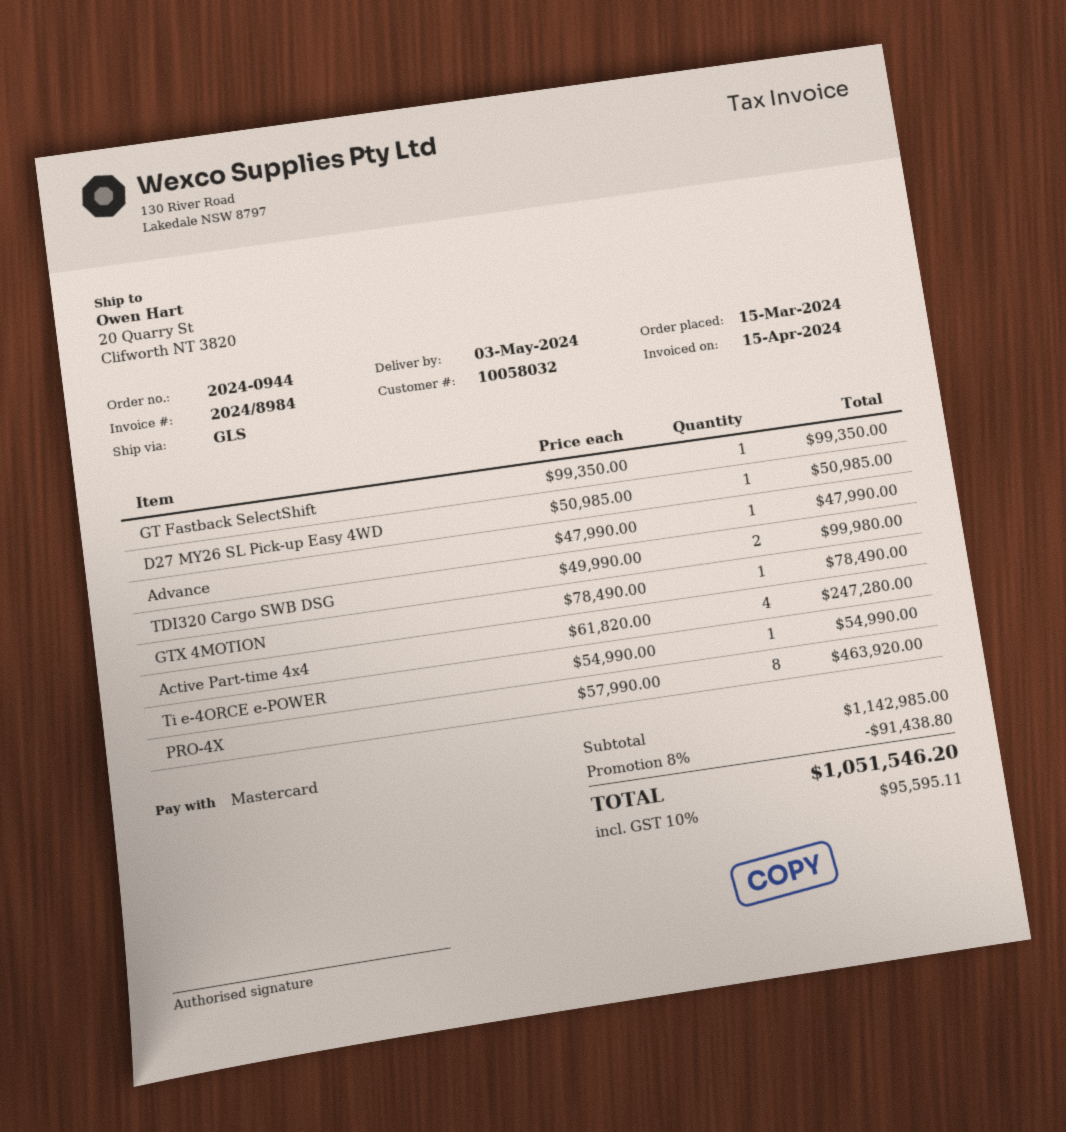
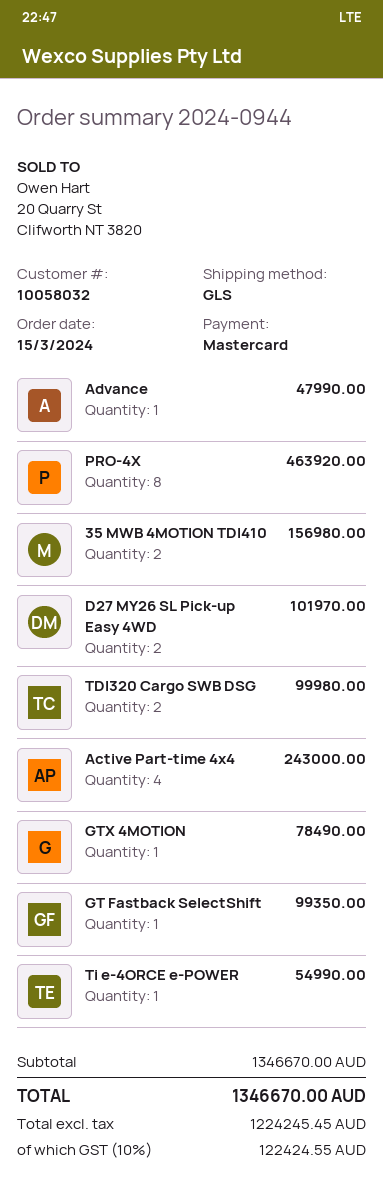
D27 MY26 SL Pick-up Easy 4WD: 1 for 50985.00 -> 2 for 101970.00
Active Part-time 4x4: 4 for 247280.00 -> 4 for 243000.00
35 MWB 4MOTION TDI410: none -> 2 for 156980.00
subtotal: 1142985.00 -> 1346670.00
discount: 8% = 91438.80 -> none
tax: 10% = 95595.11 -> 10% = 122424.55
total: 1051546.20 -> 1346670.00

